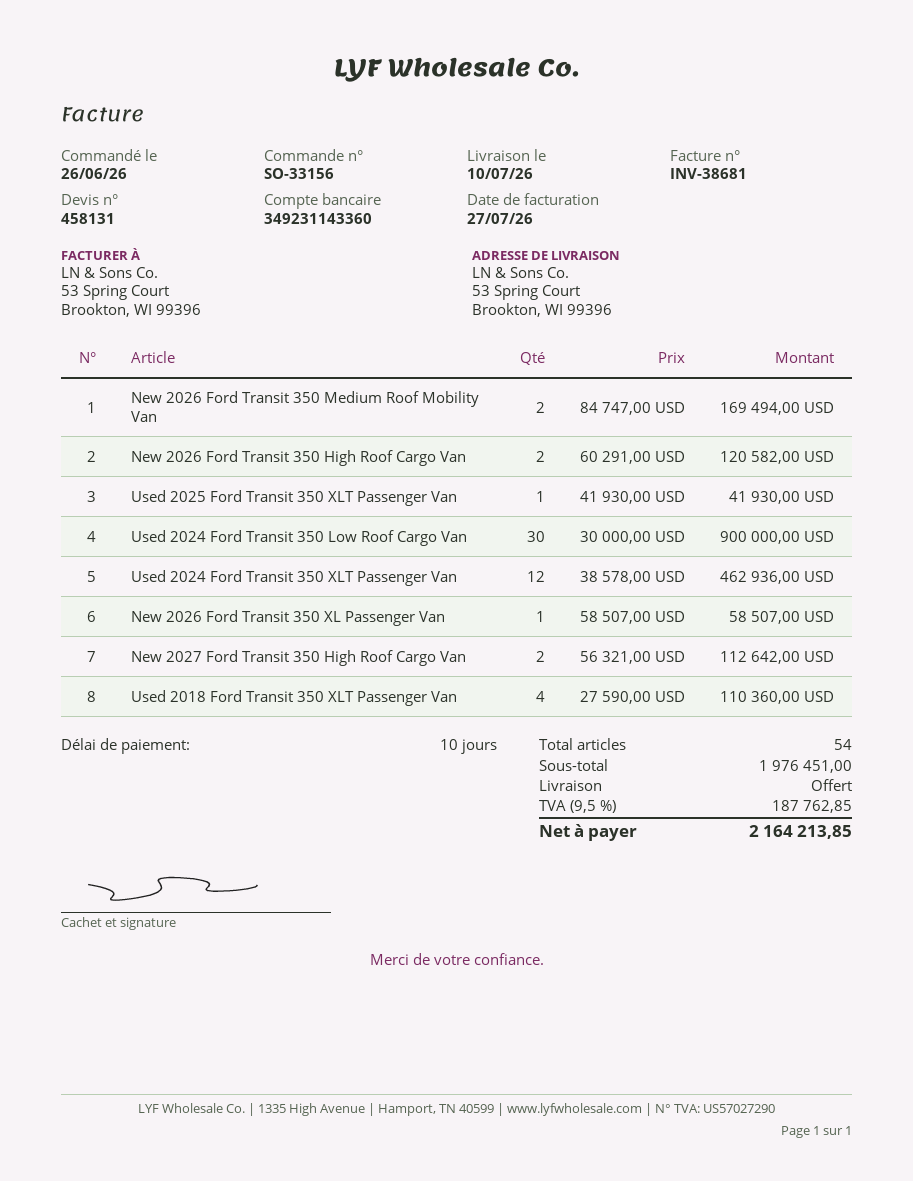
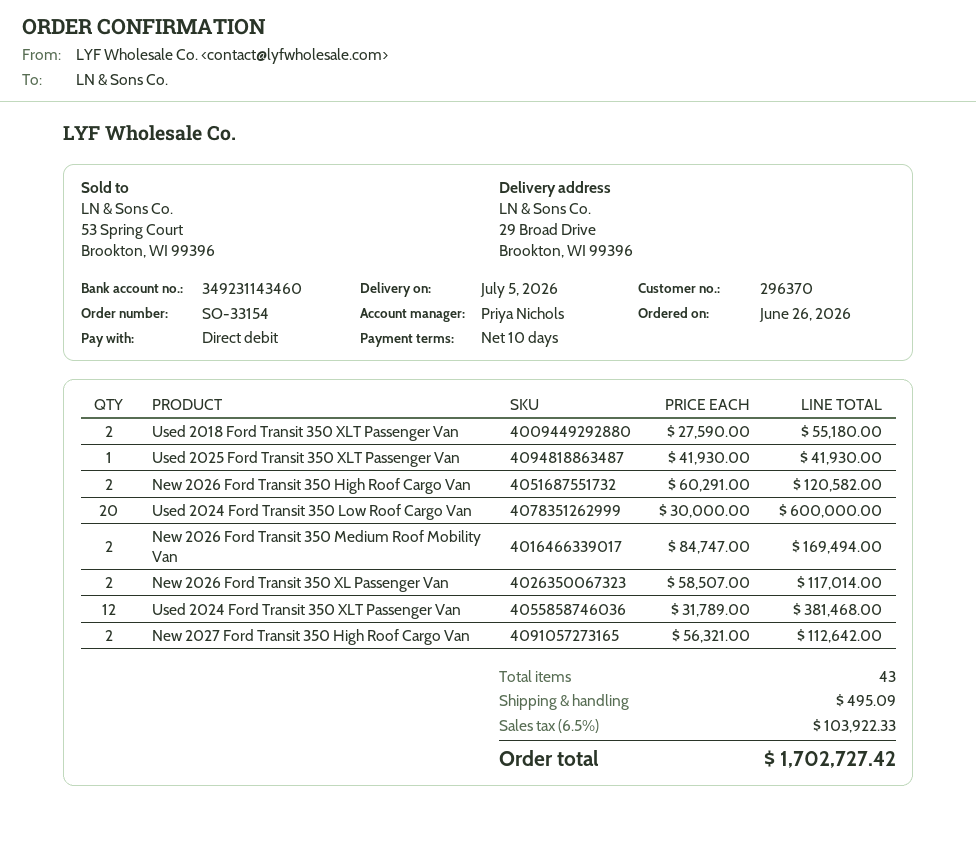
order number: SO-33156 -> SO-33154
delivery date: 2026-07-10 -> 2026-07-05
bank account: 349231143360 -> 349231143460
ship to: 53 Spring Court, Brookton, WI 99396 -> 29 Broad Drive, Brookton, WI 99396
Used 2024 Ford Transit 350 Low Roof Cargo Van: 30 x 30000.00 = 900000.00 -> 20 x 30000.00 = 600000.00
Used 2024 Ford Transit 350 XLT Passenger Van: 12 x 38578.00 = 462936.00 -> 12 x 31789.00 = 381468.00
New 2026 Ford Transit 350 XL Passenger Van: 1 x 58507.00 = 58507.00 -> 2 x 58507.00 = 117014.00
Used 2018 Ford Transit 350 XLT Passenger Van: 4 x 27590.00 = 110360.00 -> 2 x 27590.00 = 55180.00
total quantity: 54 -> 43
shipping: 0.00 -> 495.09
tax: 9.5% = 187762.85 -> 6.5% = 103922.33
total: 2164213.85 -> 1702727.42

